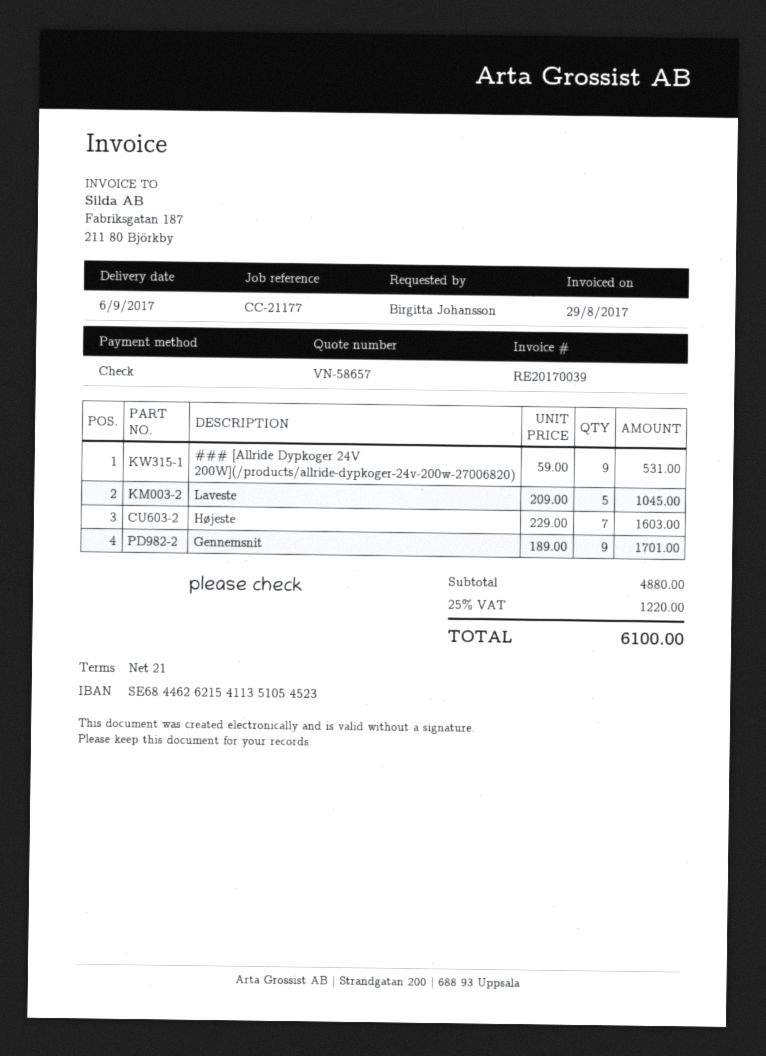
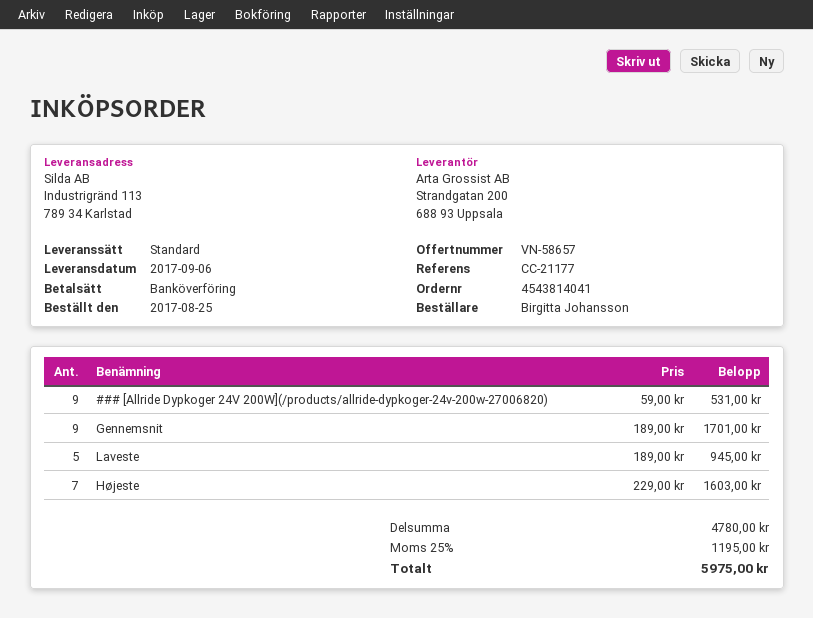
payment method: cheque -> bank transfer
Laveste: 5 x 209.00 = 1045.00 -> 5 x 189.00 = 945.00
subtotal: 4880.00 -> 4780.00
tax: 25% = 1220.00 -> 25% = 1195.00
total: 6100.00 -> 5975.00

